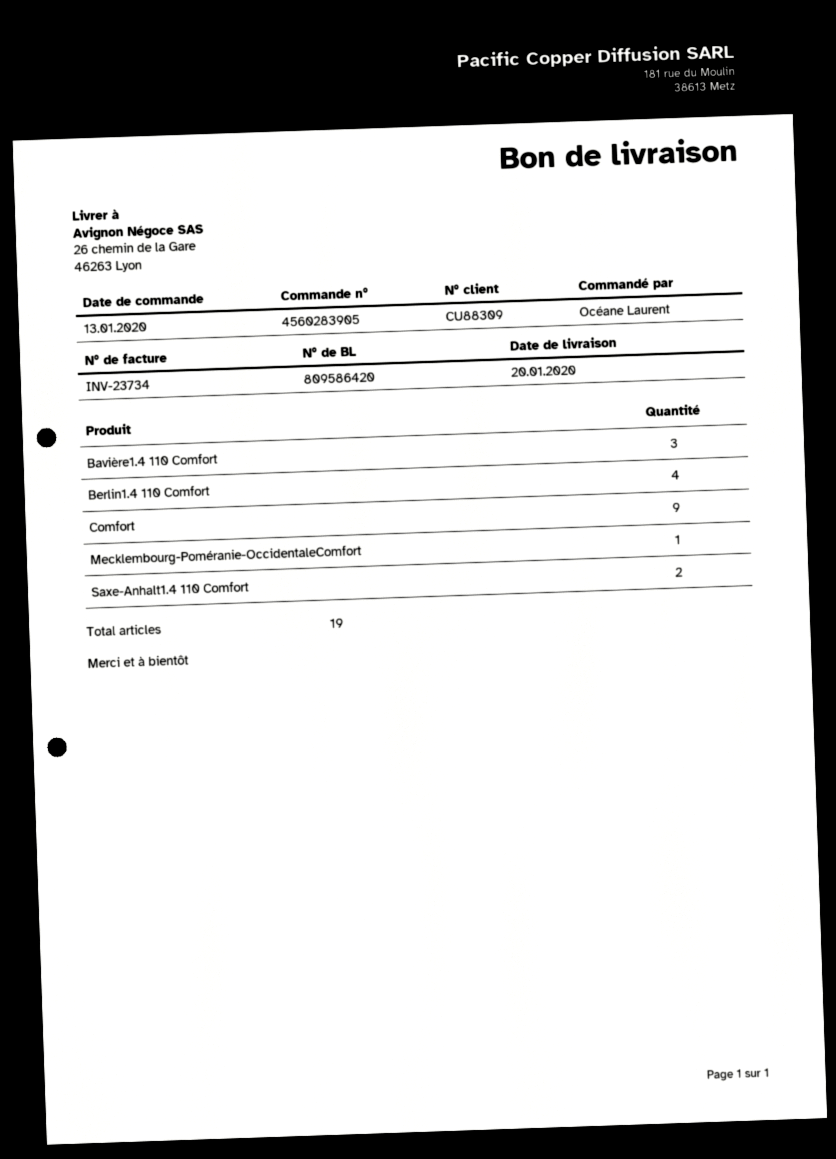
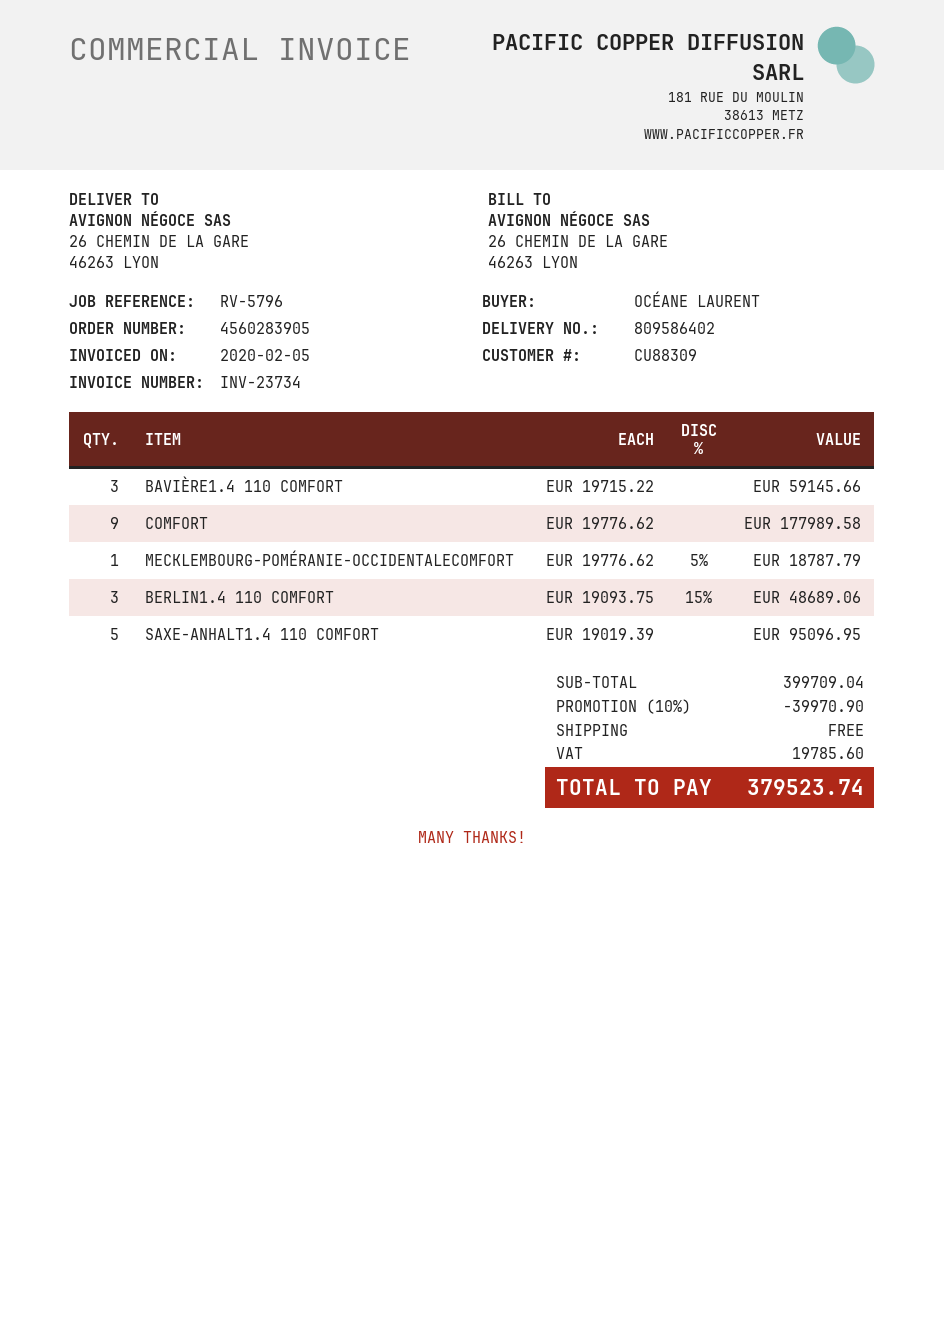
delivery note number: 809586420 -> 809586402
Berlin1.4 110 Comfort: 4 -> 3
Saxe-Anhalt1.4 110 Comfort: 2 -> 5

